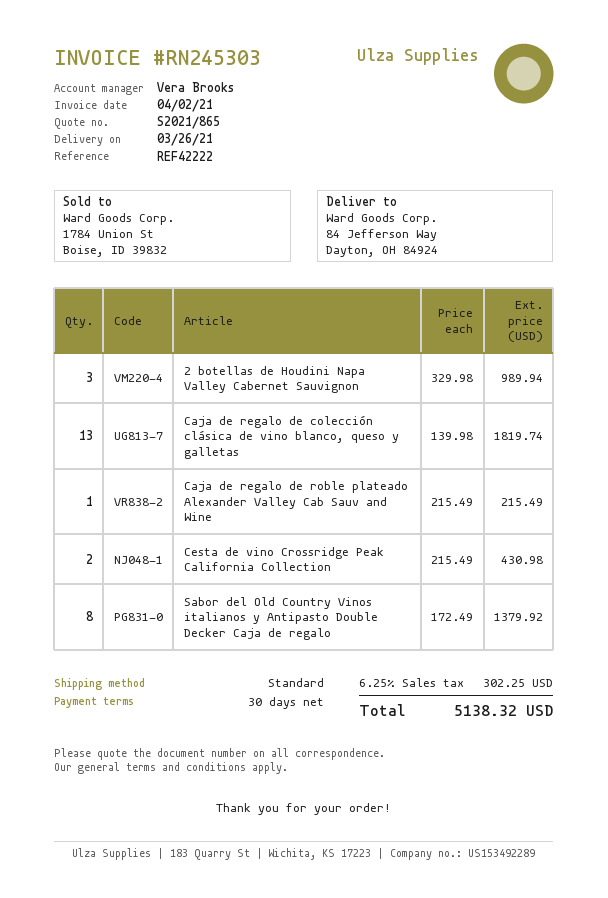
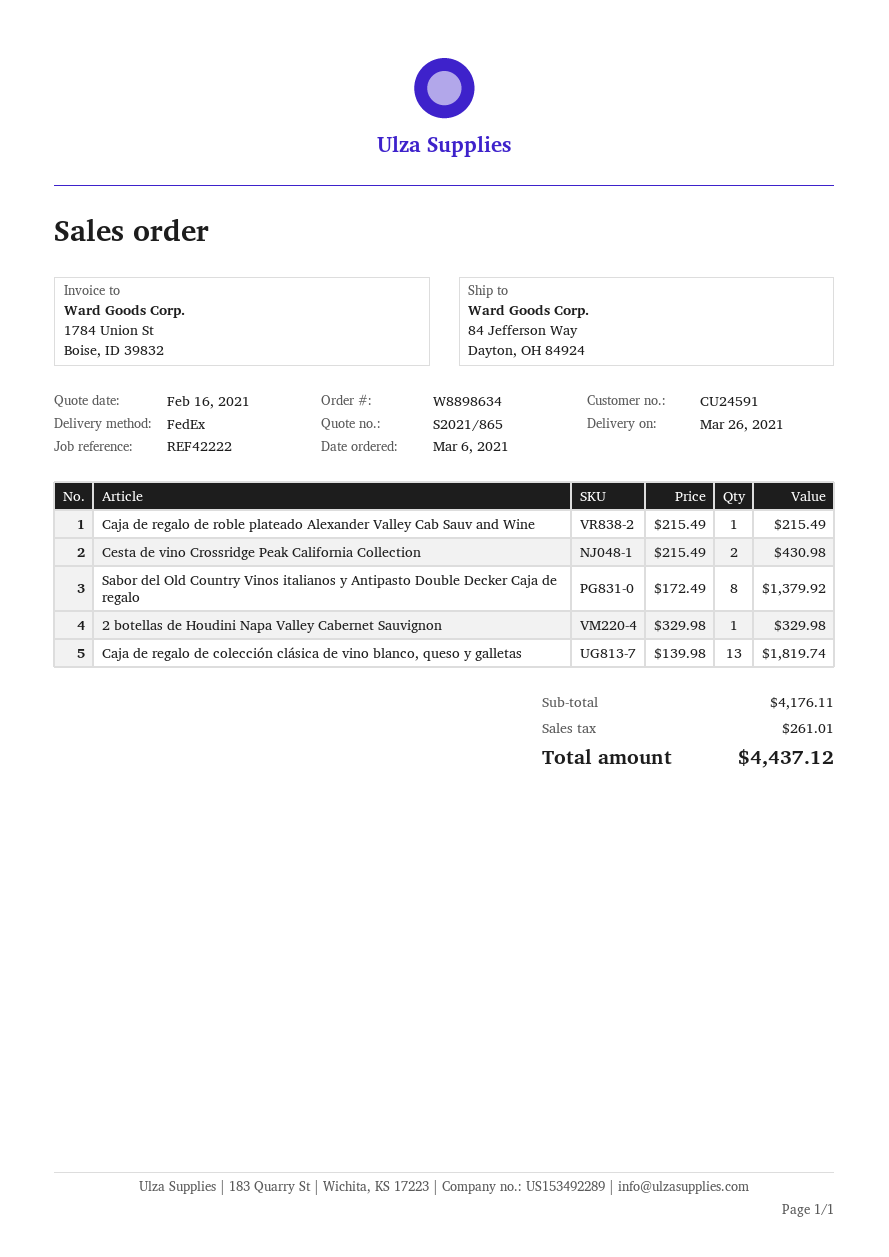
shipping method: standard -> FedEx
2 botellas de Houdini Napa Valley Cabernet Sauvignon: 3 x 329.98 = 989.94 -> 1 x 329.98 = 329.98
tax: 302.25 -> 261.01
total: 5138.32 -> 4437.12

